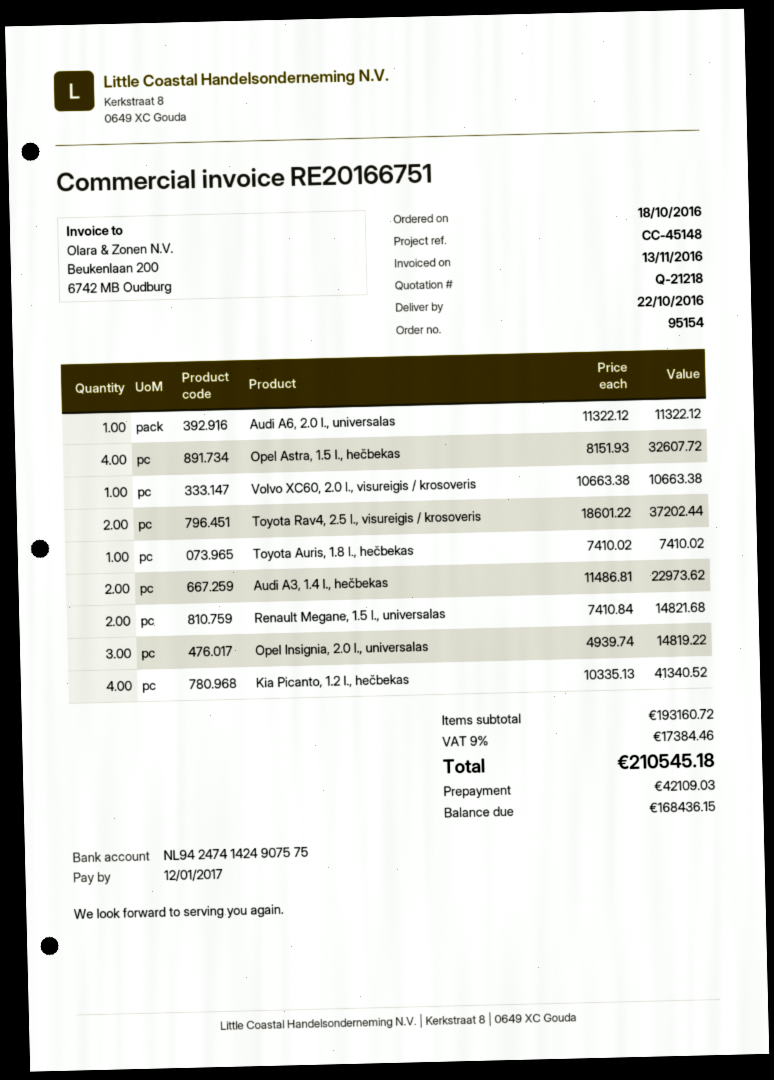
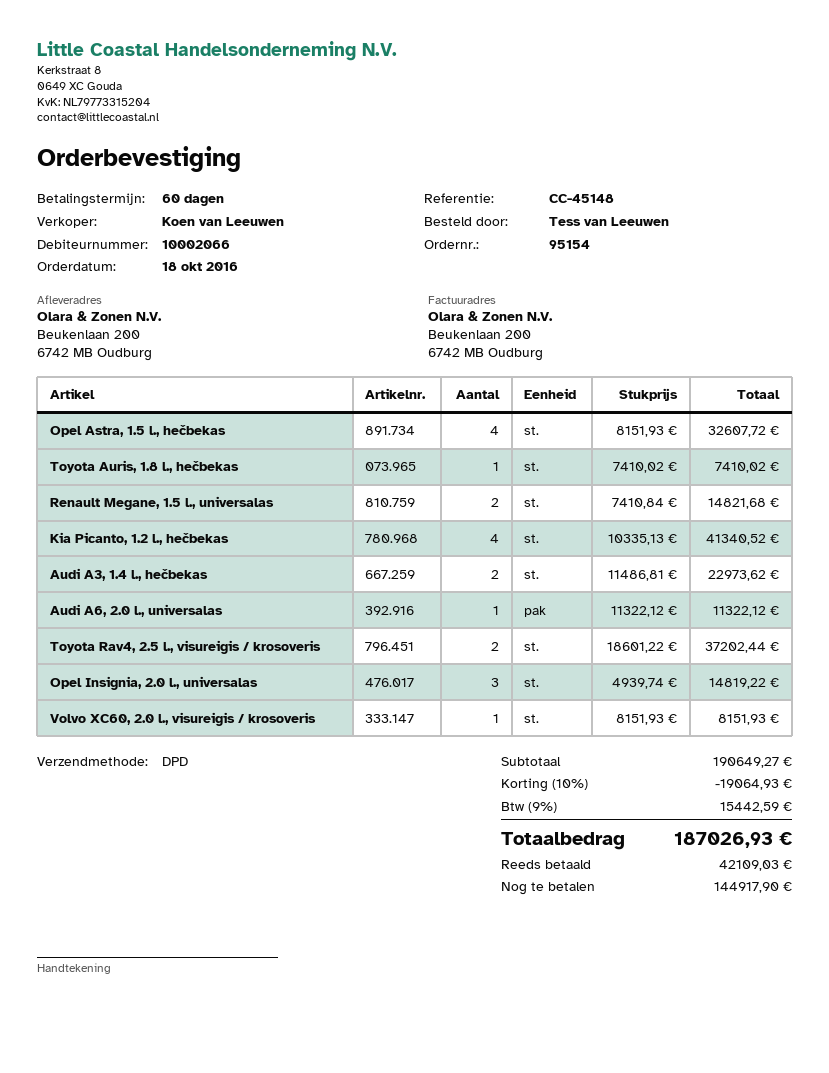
Volvo XC60, 2.0 l., visureigis / krosoveris: 1 x 10663.38 = 10663.38 -> 1 x 8151.93 = 8151.93
subtotal: 193160.72 -> 190649.27
discount: none -> 10% = 19064.93
tax: 9% = 17384.46 -> 9% = 15442.59
total: 210545.18 -> 187026.93
balance: 168436.15 -> 144917.90

